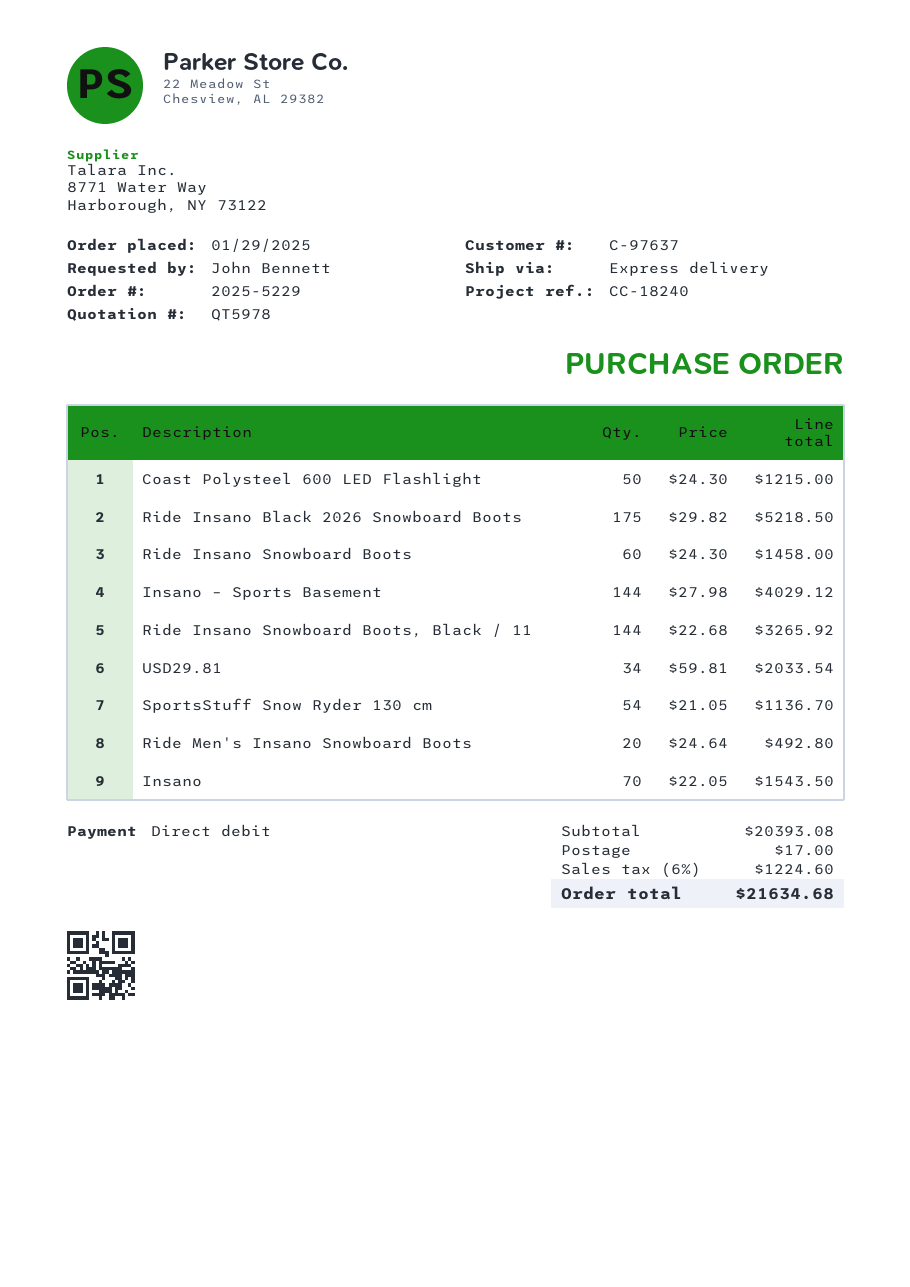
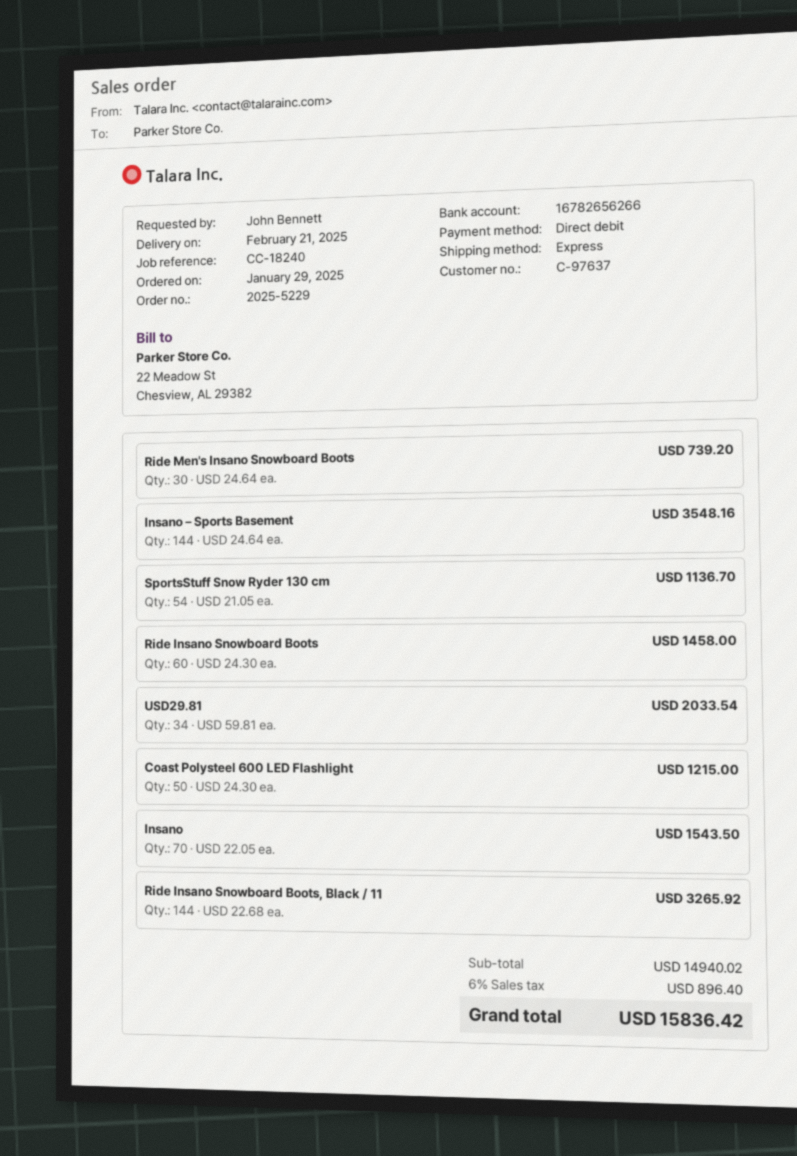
Ride Insano Black 2026 Snowboard Boots: 175 x 29.82 = 5218.50 -> none
Insano – Sports Basement: 144 x 27.98 = 4029.12 -> 144 x 24.64 = 3548.16
Ride Men's Insano Snowboard Boots: 20 x 24.64 = 492.80 -> 30 x 24.64 = 739.20
subtotal: 20393.08 -> 14940.02
shipping: 17.00 -> none
tax: 6% = 1224.60 -> 6% = 896.40
total: 21634.68 -> 15836.42

